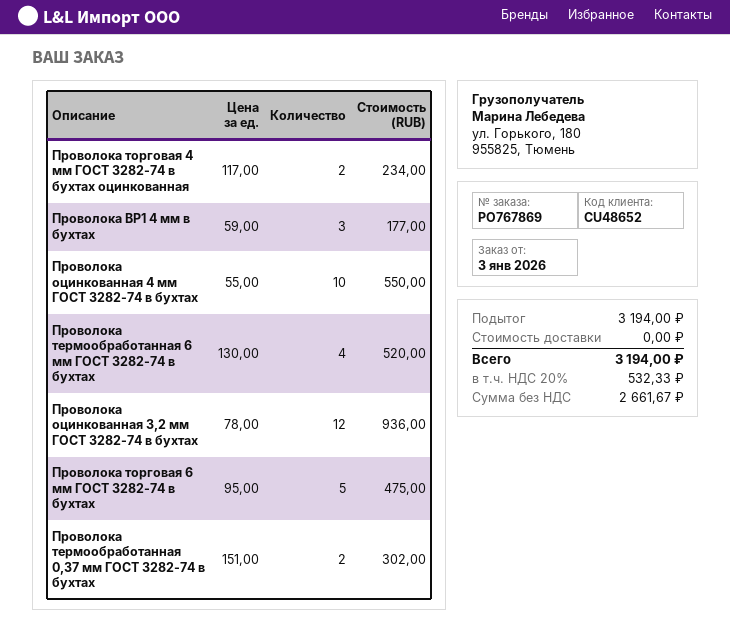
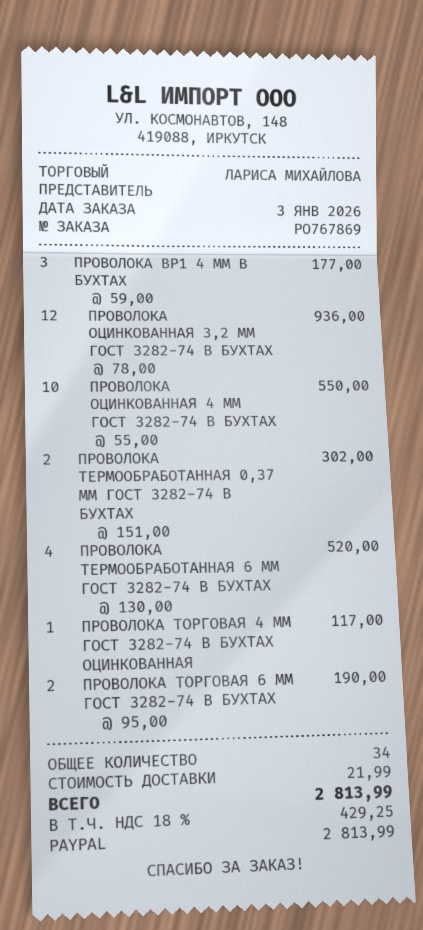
Проволока торговая 4 мм ГОСТ 3282-74 в бухтах оцинкованная: 2 x 117.00 = 234.00 -> 1 x 117.00 = 117.00
Проволока торговая 6 мм ГОСТ 3282-74 в бухтах: 5 x 95.00 = 475.00 -> 2 x 95.00 = 190.00
shipping: 0.00 -> 21.99
tax: 20% = 532.33 -> 18% = 429.25
total: 3194.00 -> 2813.99

